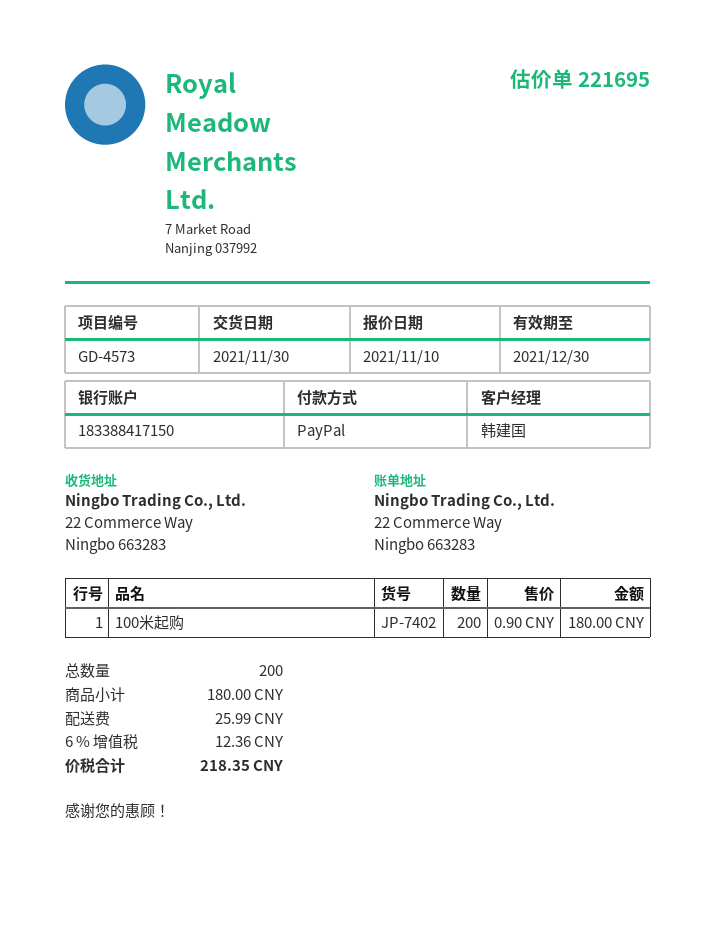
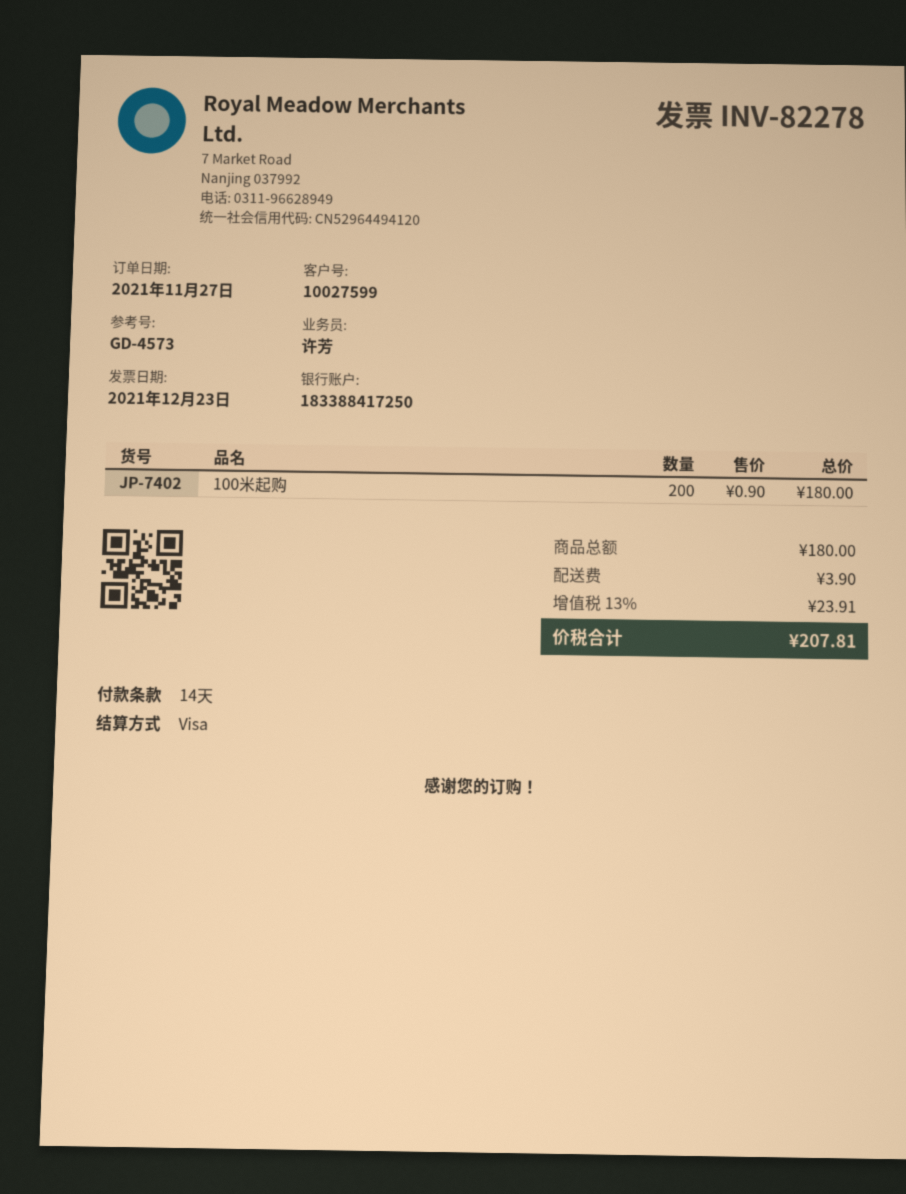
sales rep: 韩建国 -> 许芳
payment method: PayPal -> Visa
bank account: 183388417150 -> 183388417250
shipping: 25.99 -> 3.90
tax: 6% = 12.36 -> 13% = 23.91
total: 218.35 -> 207.81

